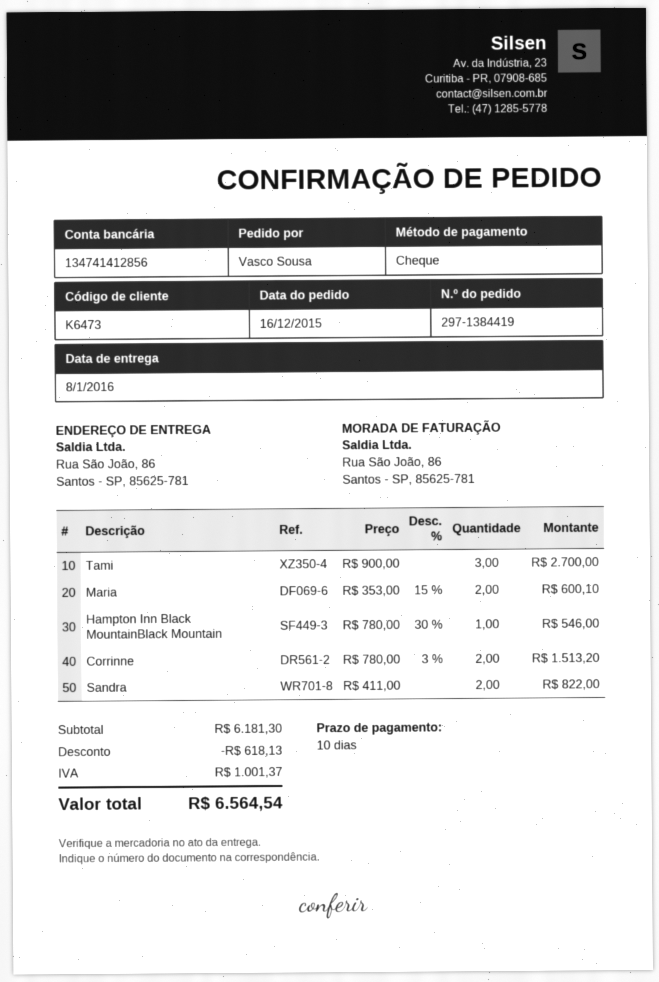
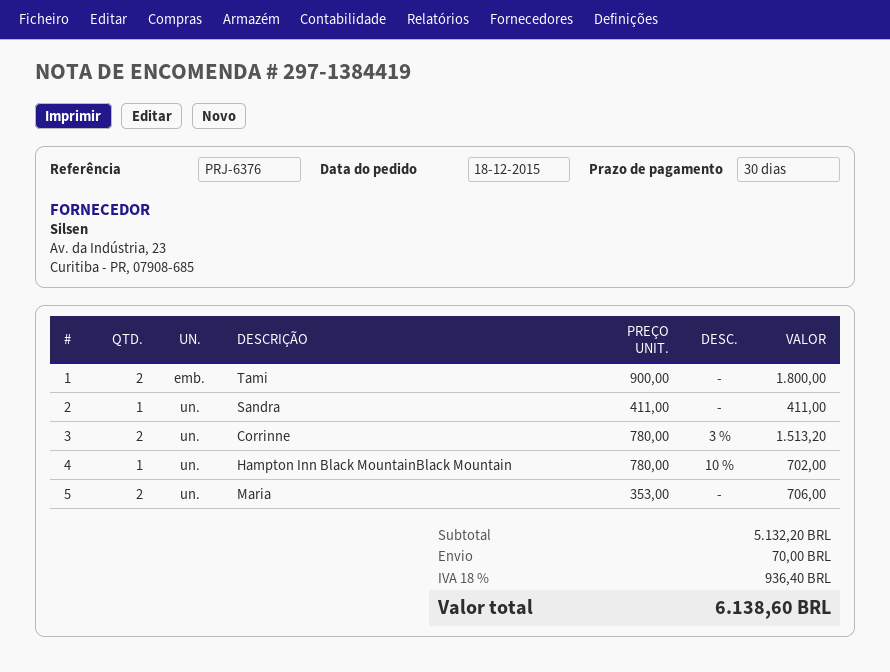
order date: 2015-12-16 -> 2015-12-18
payment terms: 10 days -> 30 days
Tami: 3 x 900.00 = 2700.00 -> 2 x 900.00 = 1800.00
Maria: 2 x 353.00 - 15% = 600.10 -> 2 x 353.00 = 706.00
Hampton Inn Black MountainBlack Mountain: 1 x 780.00 - 30% = 546.00 -> 1 x 780.00 - 10% = 702.00
Sandra: 2 x 411.00 = 822.00 -> 1 x 411.00 = 411.00
subtotal: 6181.30 -> 5132.20
discount: 618.13 -> none
shipping: none -> 70.00
tax: 1001.37 -> 936.40
total: 6564.54 -> 6138.60

